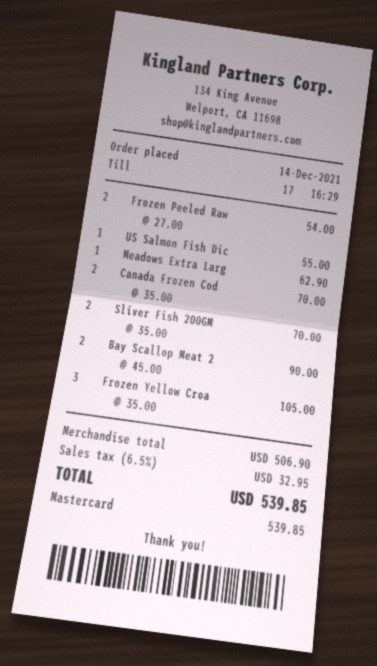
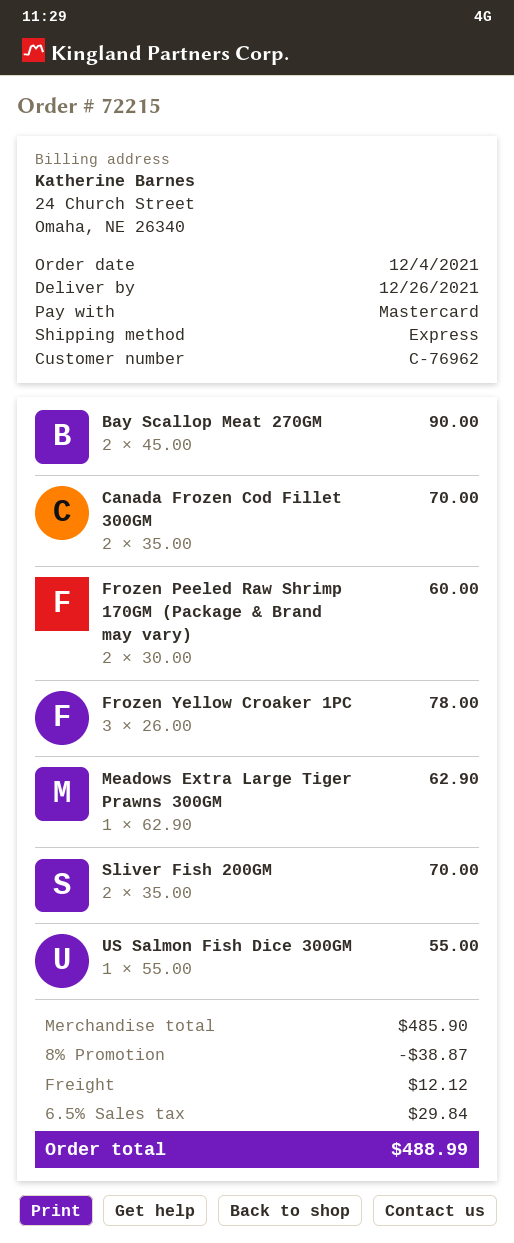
order date: 2021-12-14 -> 2021-12-04
Frozen Peeled Raw: 2 x 27.00 = 54.00 -> 2 x 30.00 = 60.00
Frozen Yellow Croa: 3 x 35.00 = 105.00 -> 3 x 26.00 = 78.00
subtotal: 506.90 -> 485.90
discount: none -> 8% = 38.87
shipping: none -> 12.12
tax: 6.5% = 32.95 -> 6.5% = 29.84
total: 539.85 -> 488.99

